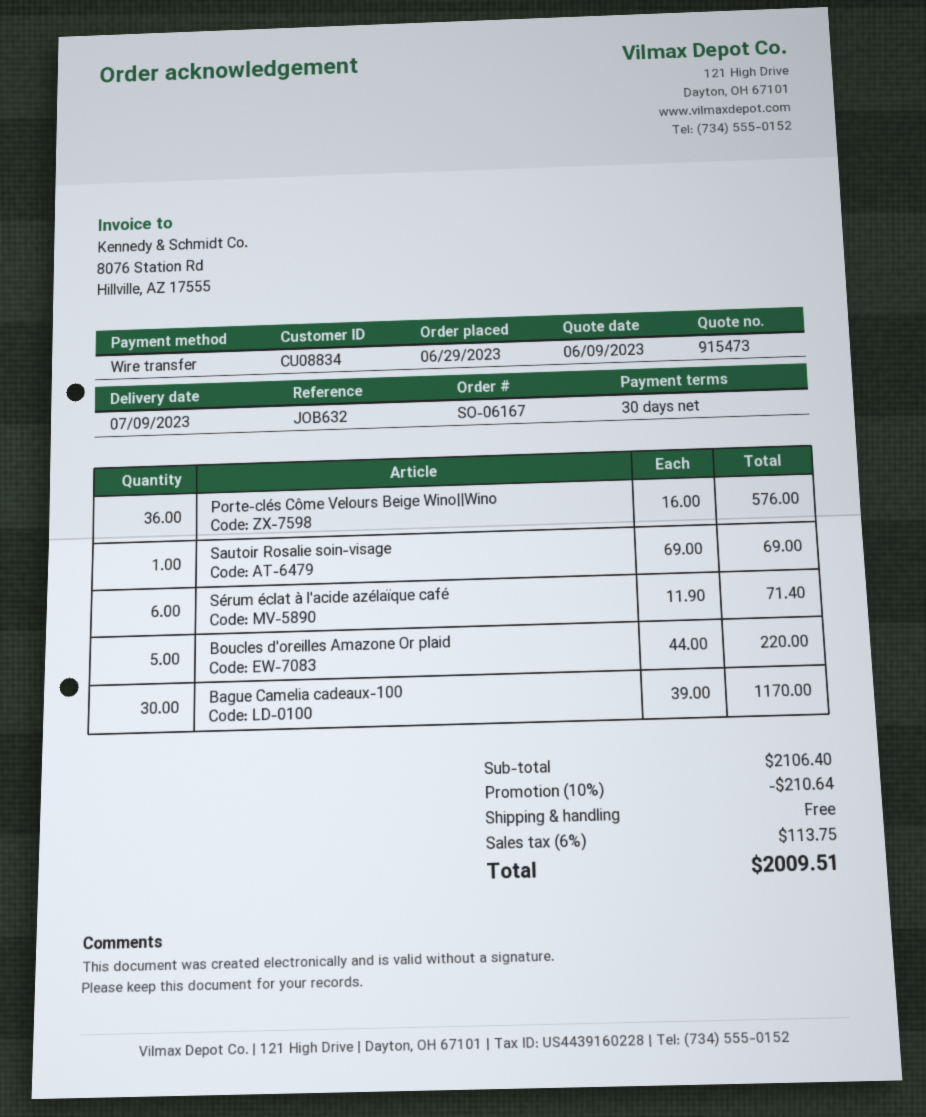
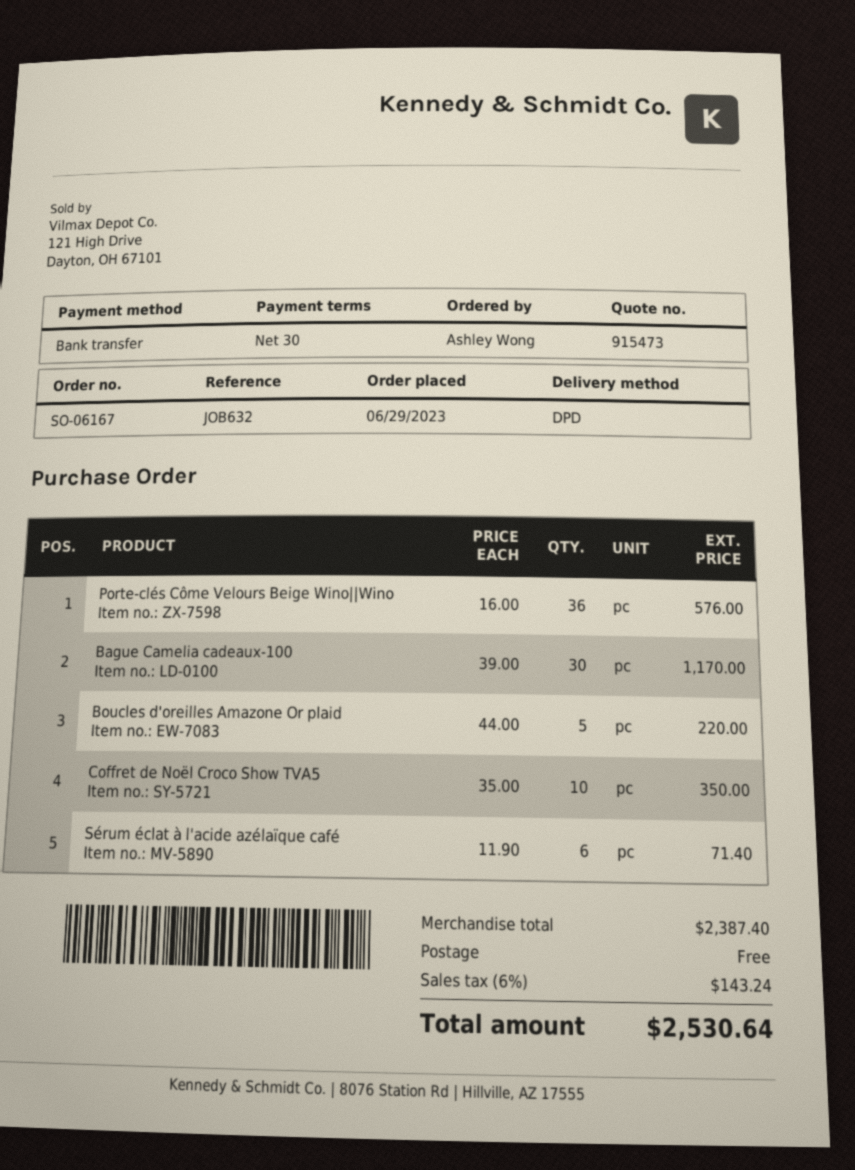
Sautoir Rosalie soin-visage: 1 x 69.00 = 69.00 -> none
Coffret de Noël Croco Show TVA5: none -> 10 x 35.00 = 350.00
subtotal: 2106.40 -> 2387.40
discount: 10% = 210.64 -> none
tax: 6% = 113.75 -> 6% = 143.24
total: 2009.51 -> 2530.64

